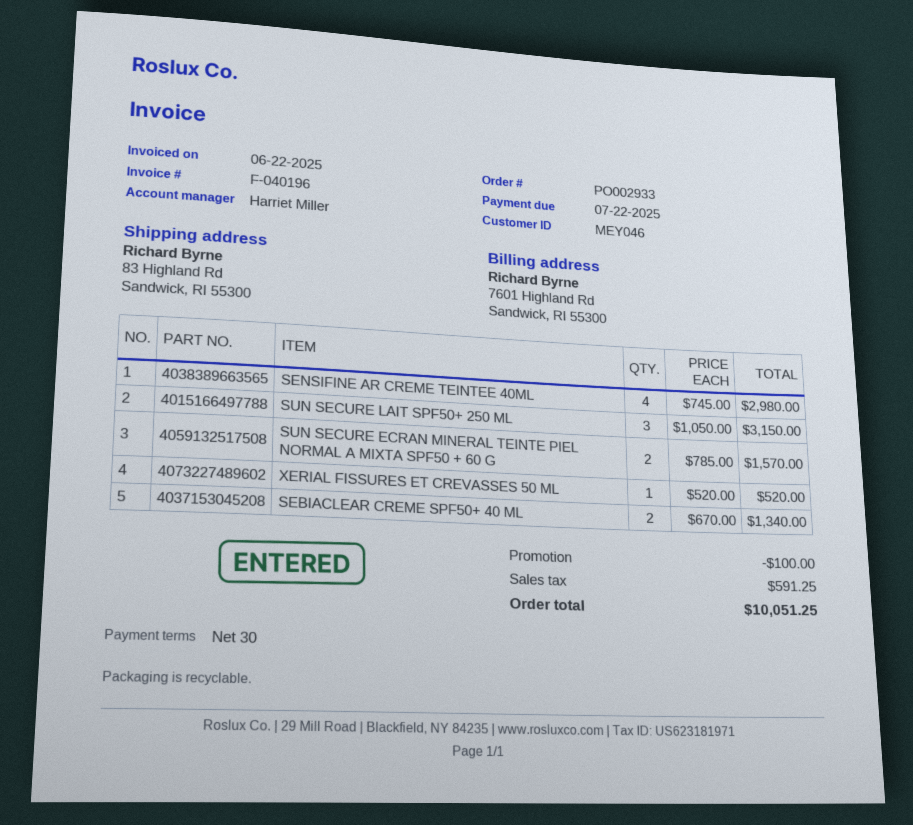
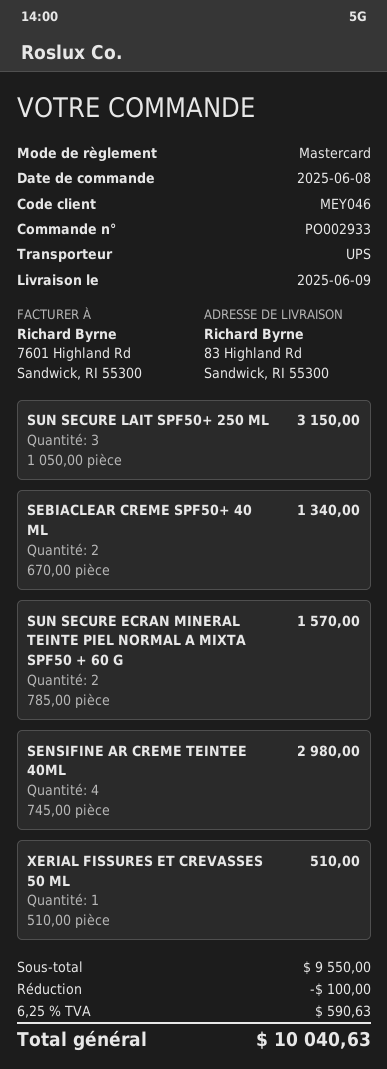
XERIAL FISSURES ET CREVASSES 50 ML: 1 x 520.00 = 520.00 -> 1 x 510.00 = 510.00
tax: 591.25 -> 590.63
total: 10051.25 -> 10040.63

